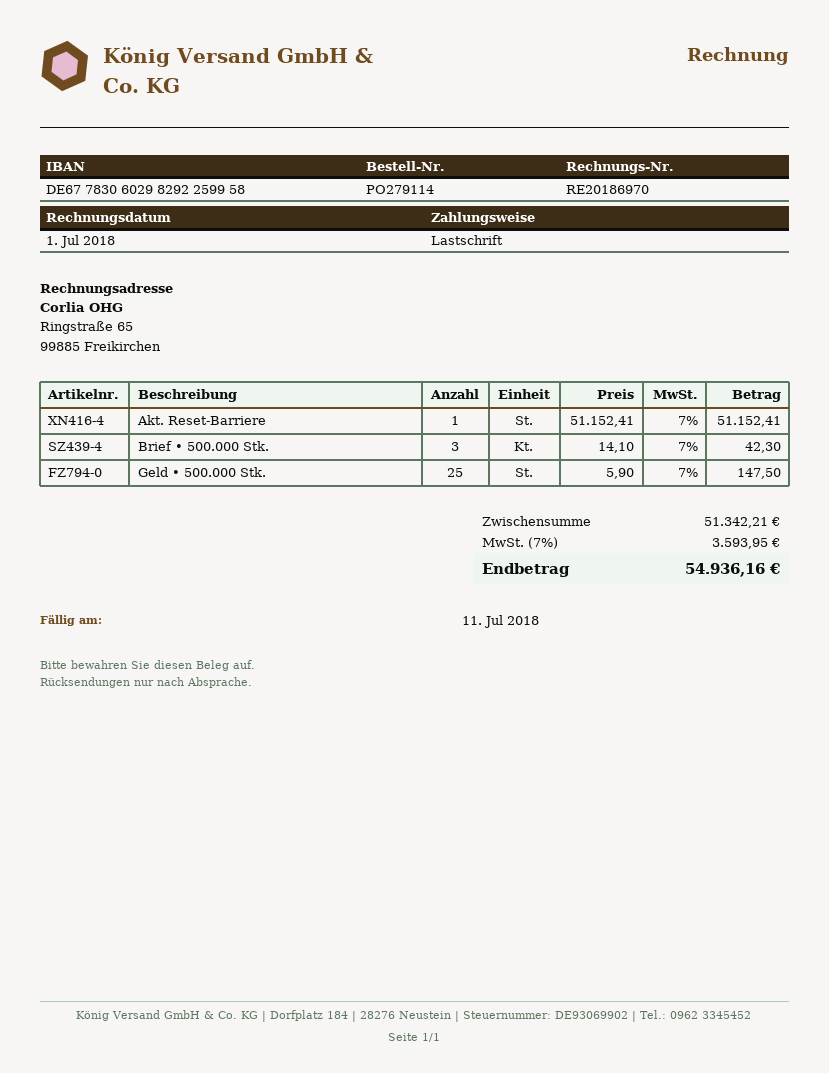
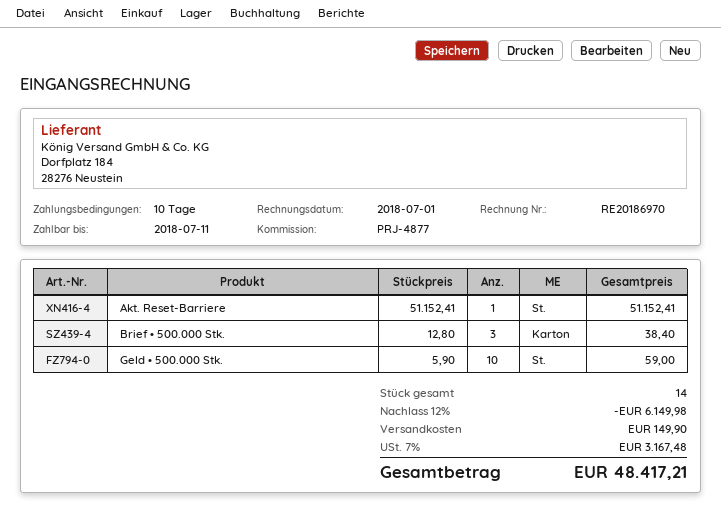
Brief • 500.000 Stk.: 3 x 14.10 = 42.30 -> 3 x 12.80 = 38.40
Geld • 500.000 Stk.: 25 x 5.90 = 147.50 -> 10 x 5.90 = 59.00
discount: none -> 12% = 6149.98
shipping: none -> 149.90
tax: 7% = 3593.95 -> 7% = 3167.48
total: 54936.16 -> 48417.21

